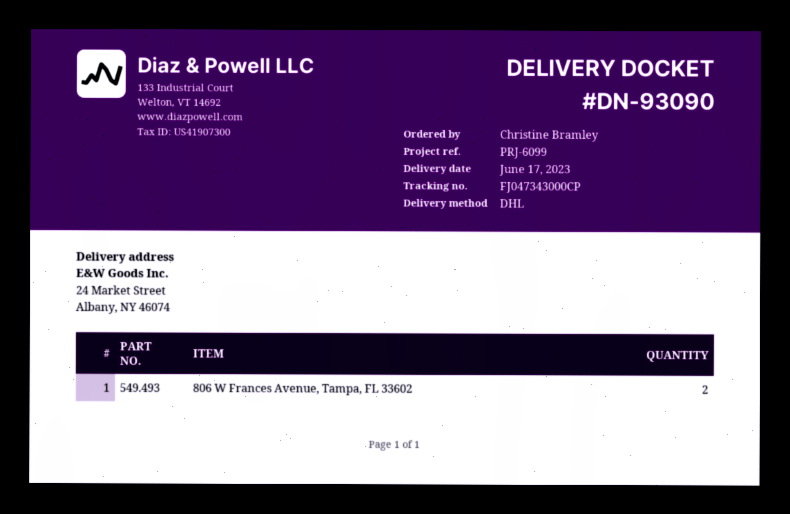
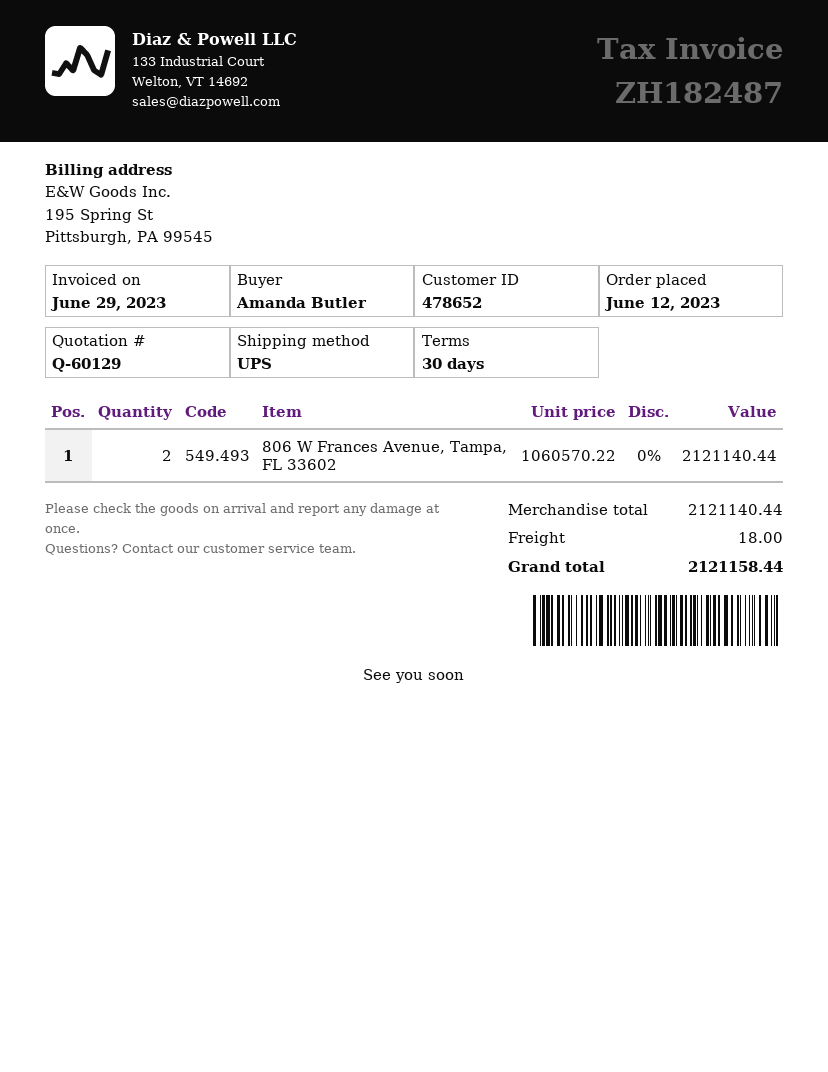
ordered by: Christine Bramley -> Amanda Butler
shipping method: DHL -> UPS

